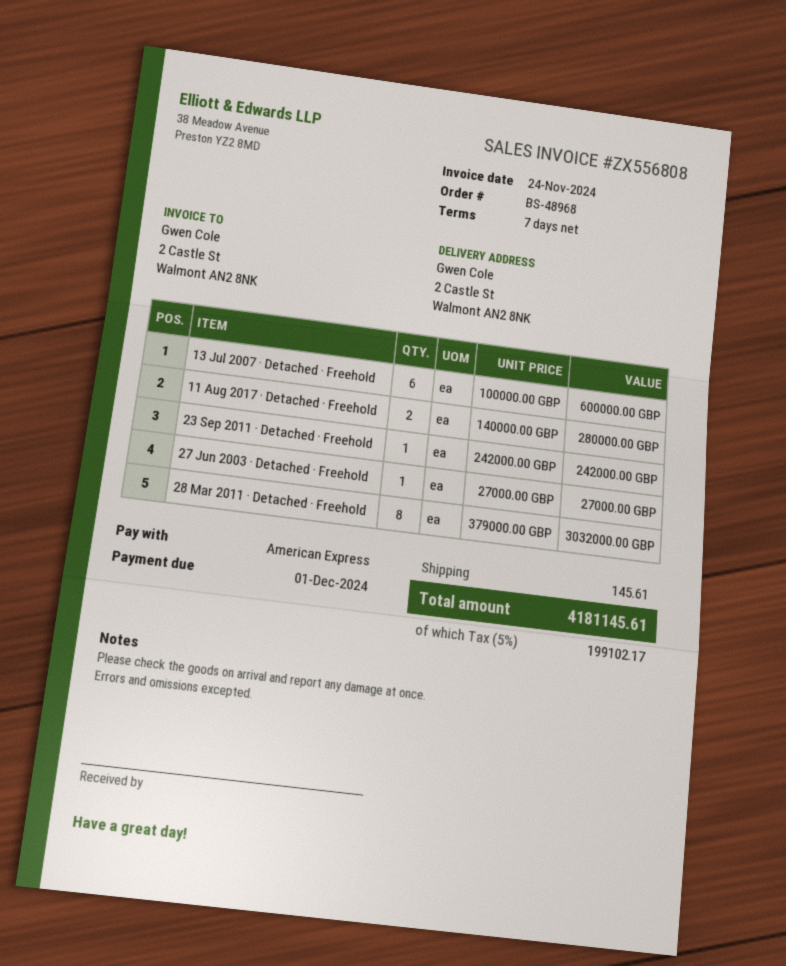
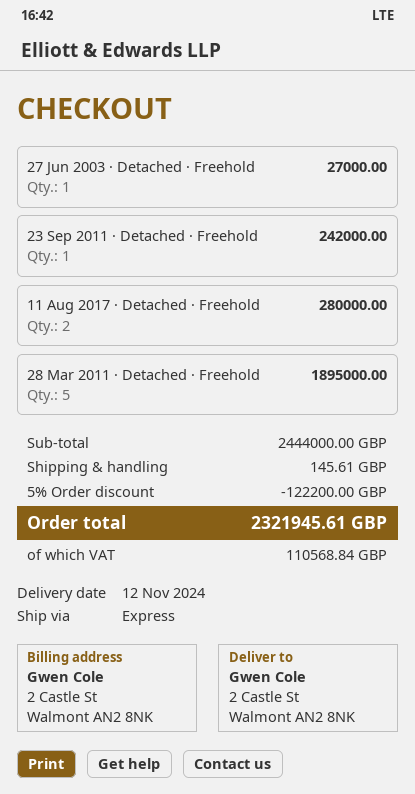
13 Jul 2007 · Detached · Freehold: 6 for 600000.00 -> none
28 Mar 2011 · Detached · Freehold: 8 for 3032000.00 -> 5 for 1895000.00
discount: none -> 5% = 122200.00
tax: 199102.17 -> 110568.84
total: 4181145.61 -> 2321945.61

